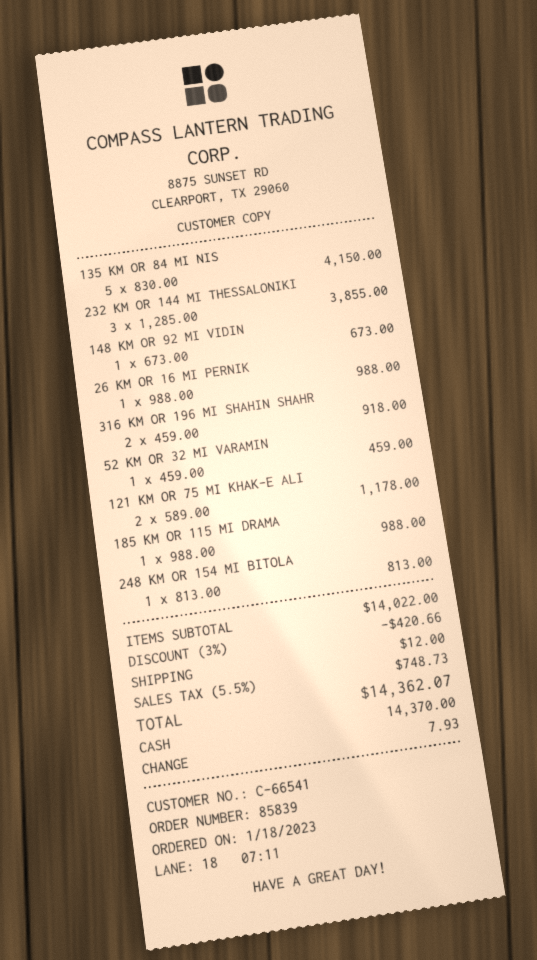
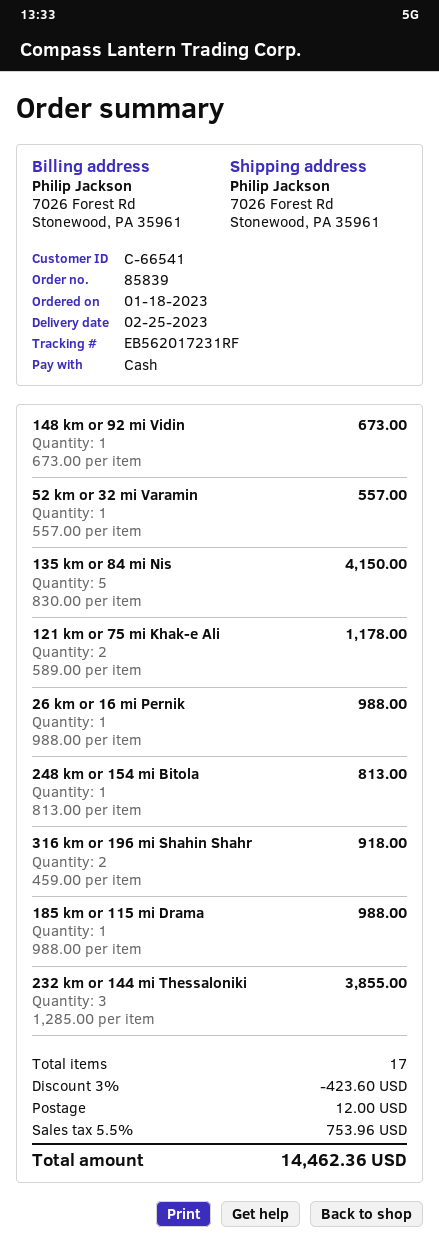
52 KM OR 32 MI VARAMIN: 1 x 459.00 = 459.00 -> 1 x 557.00 = 557.00
discount: 3% = 420.66 -> 3% = 423.60
tax: 5.5% = 748.73 -> 5.5% = 753.96
total: 14362.07 -> 14462.36

